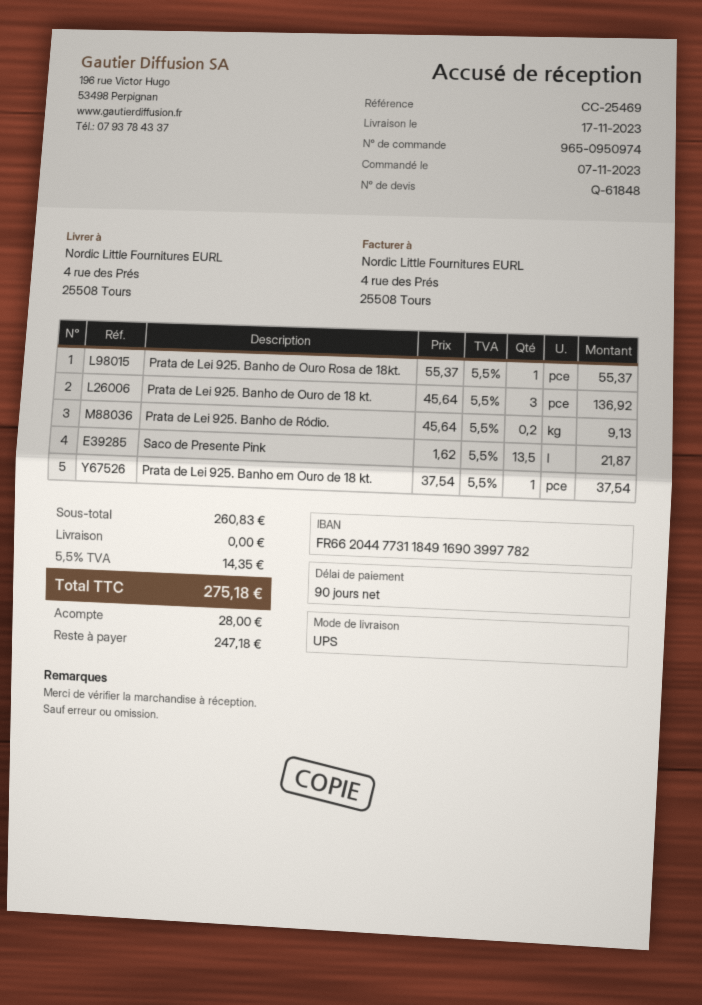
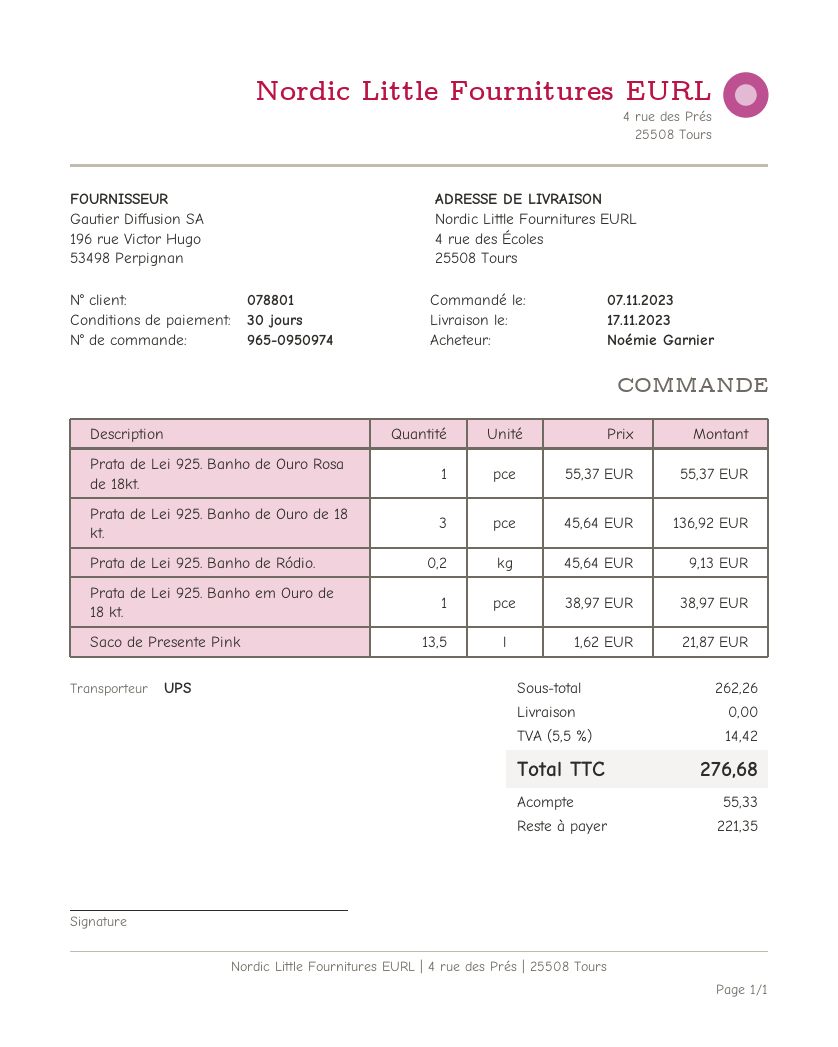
payment terms: 90 days -> 30 days
ship to: 4 rue des Prés, 25508 Tours -> 4 rue des Écoles, 25508 Tours
Prata de Lei 925. Banho em Ouro de 18 kt.: 1 x 37.54 = 37.54 -> 1 x 38.97 = 38.97
subtotal: 260.83 -> 262.26
tax: 5.5% = 14.35 -> 5.5% = 14.42
total: 275.18 -> 276.68
deposit: 28.00 -> 55.33
balance: 247.18 -> 221.35

